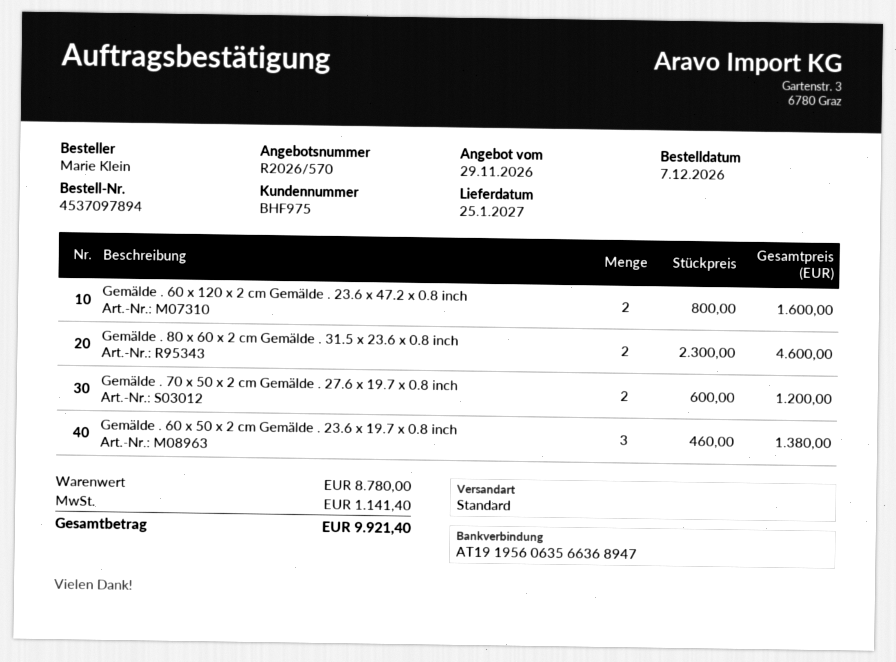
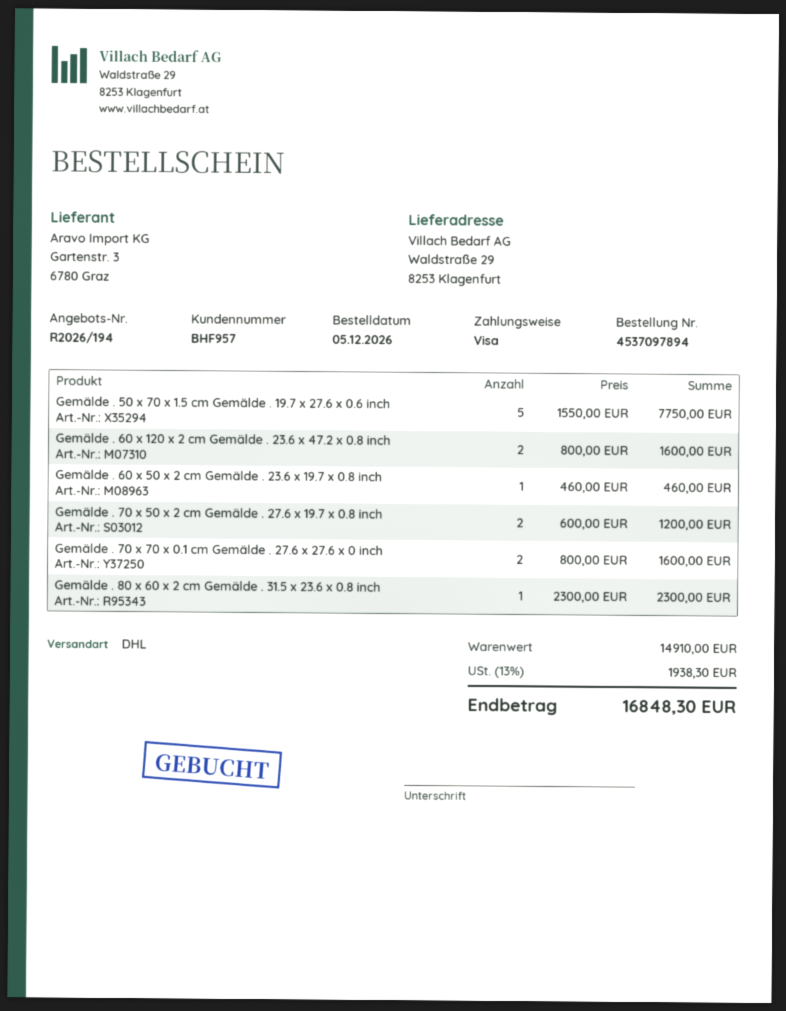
quote number: R2026/570 -> R2026/194
order date: 2026-12-07 -> 2026-12-05
customer number: BHF975 -> BHF957
shipping method: standard -> DHL
Gemälde . 80 x 60 x 2 cm Gemälde . 31.5 x 23.6 x 0.8 inch: 2 x 2300.00 = 4600.00 -> 1 x 2300.00 = 2300.00
Gemälde . 60 x 50 x 2 cm Gemälde . 23.6 x 19.7 x 0.8 inch: 3 x 460.00 = 1380.00 -> 1 x 460.00 = 460.00
Gemälde . 50 x 70 x 1.5 cm Gemälde . 19.7 x 27.6 x 0.6 inch: none -> 5 x 1550.00 = 7750.00
Gemälde . 70 x 70 x 0.1 cm Gemälde . 27.6 x 27.6 x 0 inch: none -> 2 x 800.00 = 1600.00
subtotal: 8780.00 -> 14910.00
tax: 1141.40 -> 1938.30
total: 9921.40 -> 16848.30

